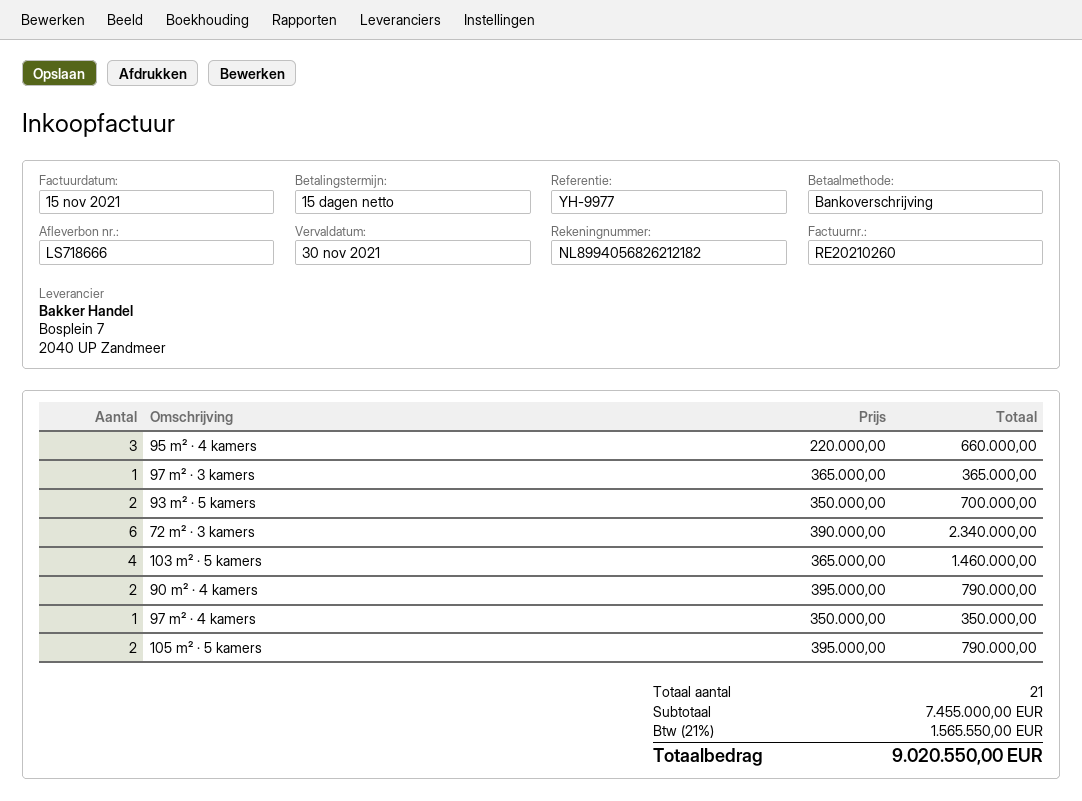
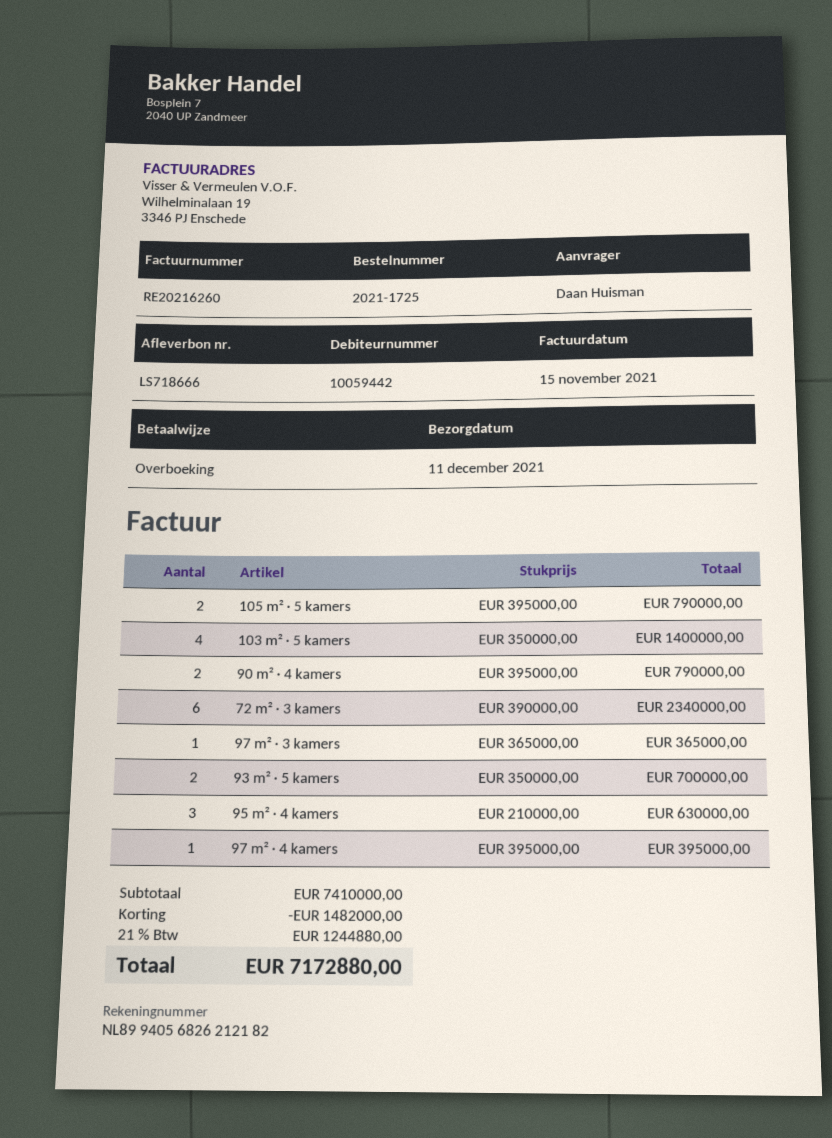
invoice number: RE20210260 -> RE20216260
95 m² · 4 kamers: 3 x 220000.00 = 660000.00 -> 3 x 210000.00 = 630000.00
103 m² · 5 kamers: 4 x 365000.00 = 1460000.00 -> 4 x 350000.00 = 1400000.00
97 m² · 4 kamers: 1 x 350000.00 = 350000.00 -> 1 x 395000.00 = 395000.00
subtotal: 7455000.00 -> 7410000.00
discount: none -> 1482000.00
tax: 21% = 1565550.00 -> 21% = 1244880.00
total: 9020550.00 -> 7172880.00

